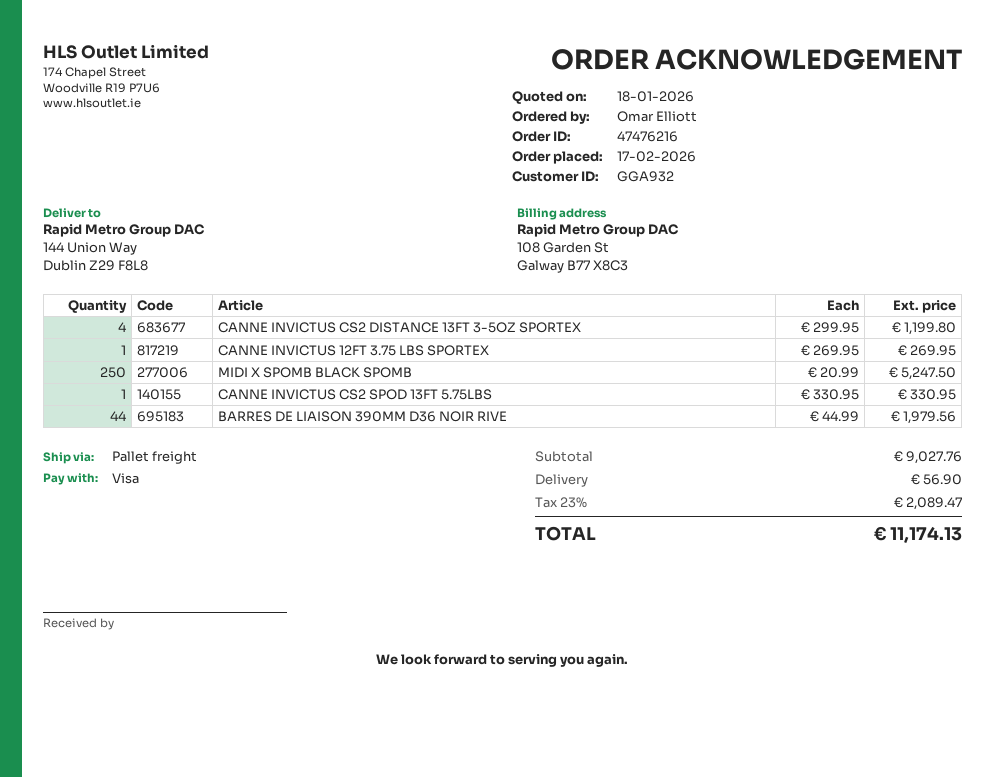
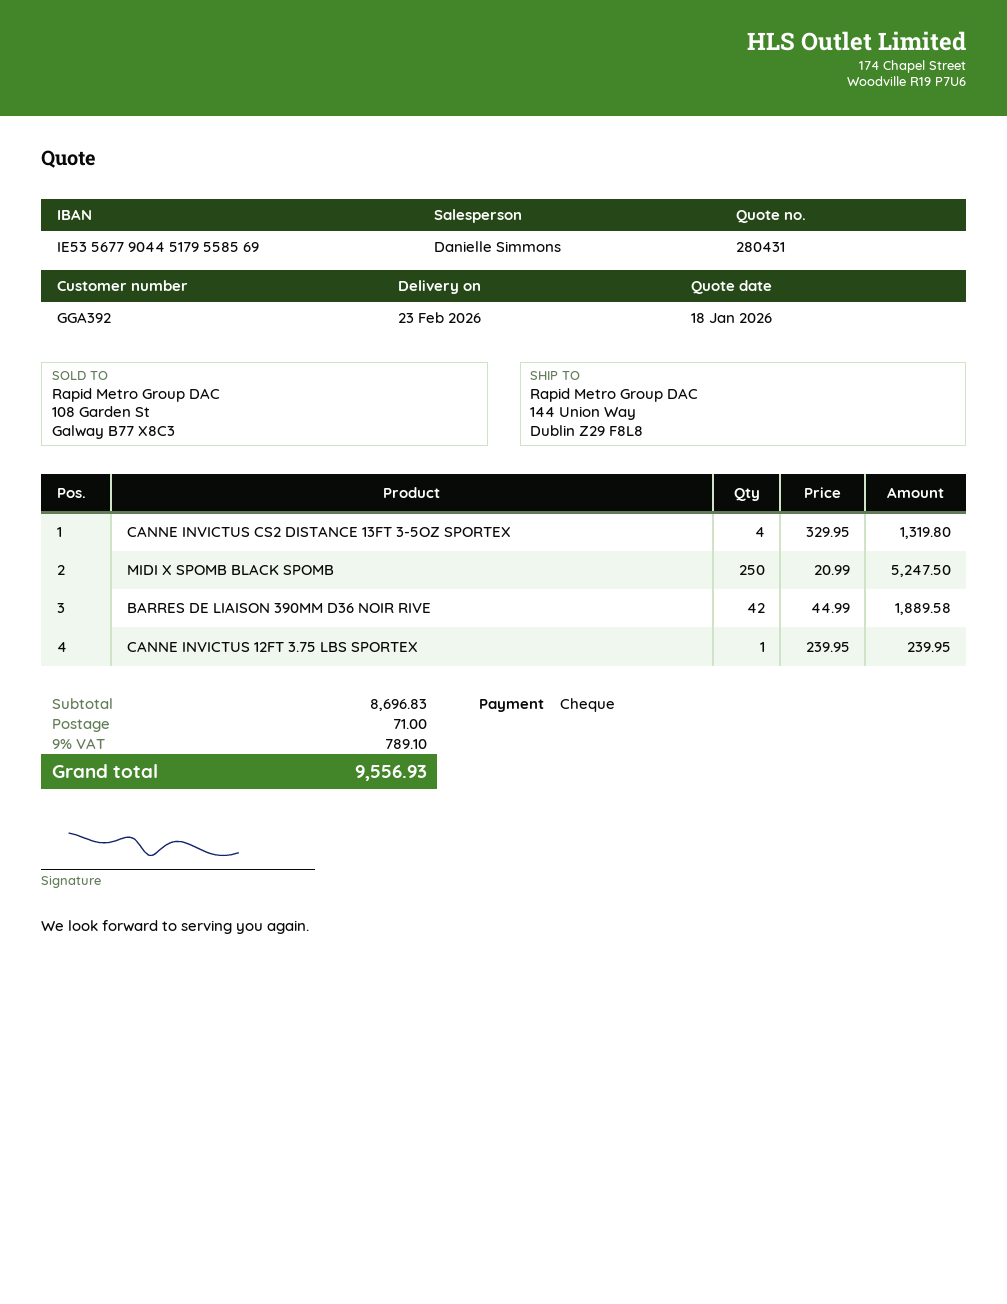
customer number: GGA932 -> GGA392
payment method: Visa -> cheque
CANNE INVICTUS CS2 DISTANCE 13FT 3-5OZ SPORTEX: 4 x 299.95 = 1199.80 -> 4 x 329.95 = 1319.80
CANNE INVICTUS 12FT 3.75 LBS SPORTEX: 1 x 269.95 = 269.95 -> 1 x 239.95 = 239.95
CANNE INVICTUS CS2 SPOD 13FT 5.75LBS: 1 x 330.95 = 330.95 -> none
BARRES DE LIAISON 390MM D36 NOIR RIVE: 44 x 44.99 = 1979.56 -> 42 x 44.99 = 1889.58
subtotal: 9027.76 -> 8696.83
shipping: 56.90 -> 71.00
tax: 23% = 2089.47 -> 9% = 789.10
total: 11174.13 -> 9556.93

